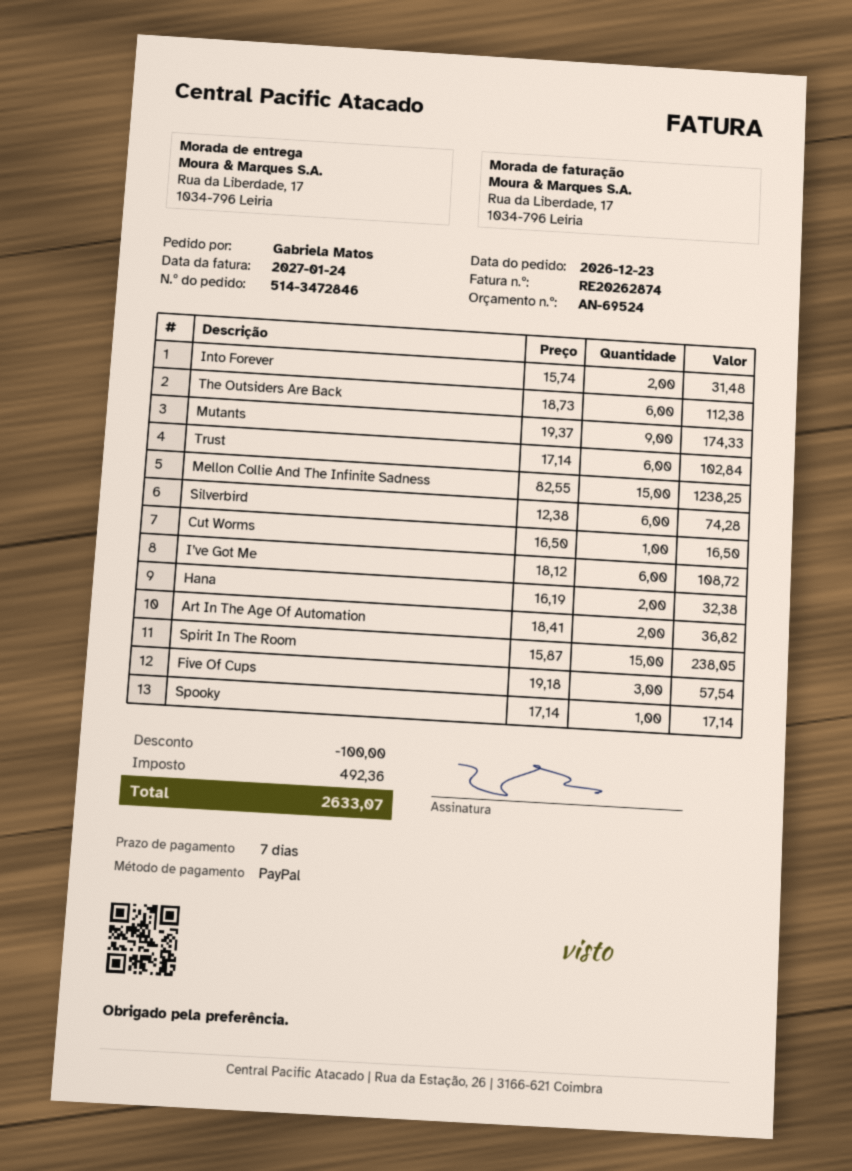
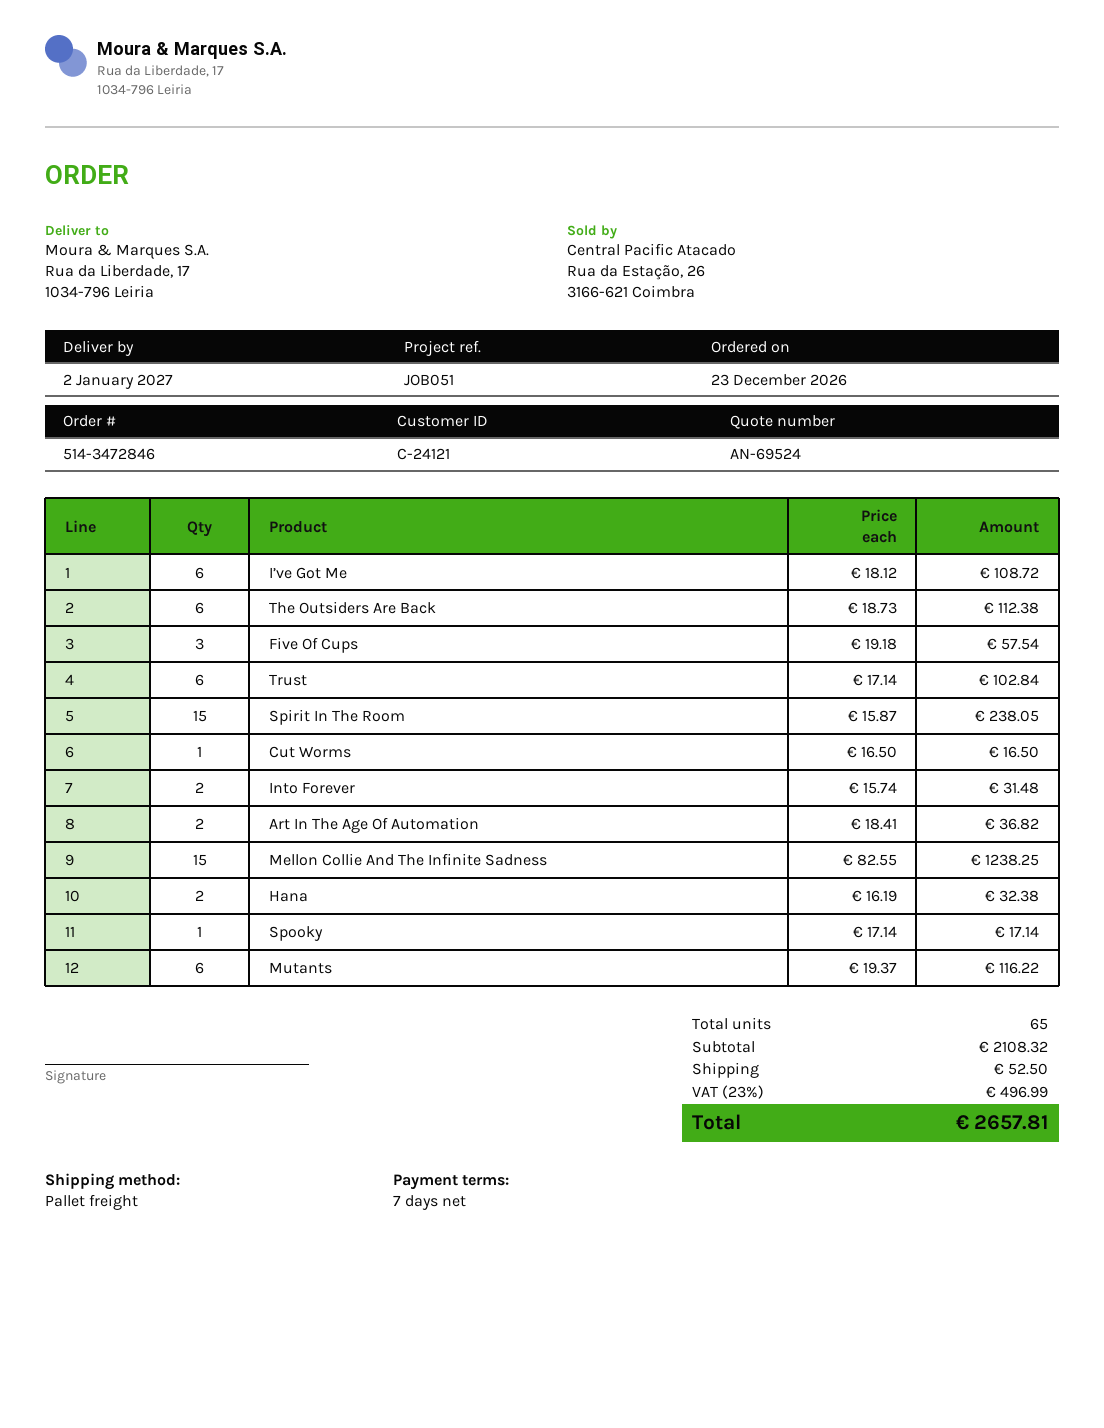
Mutants: 9 x 19.37 = 174.33 -> 6 x 19.37 = 116.22
Silverbird: 6 x 12.38 = 74.28 -> none
discount: 100.00 -> none
shipping: none -> 52.50
tax: 492.36 -> 496.99
total: 2633.07 -> 2657.81

